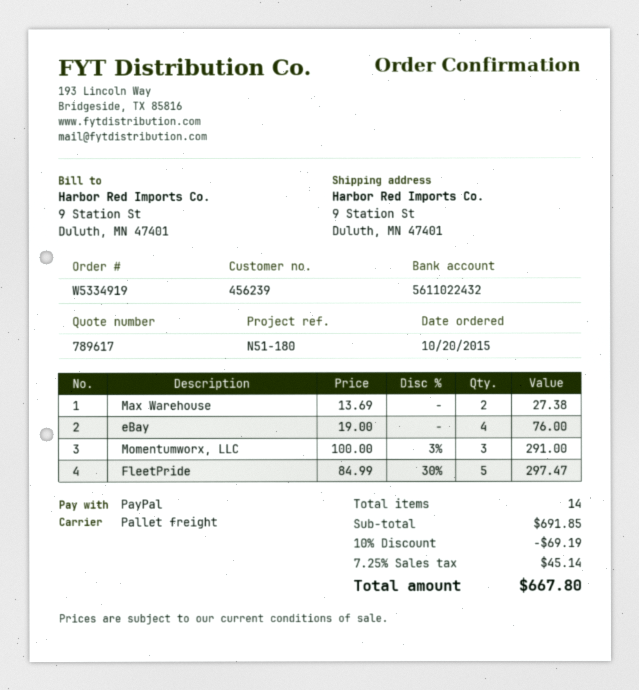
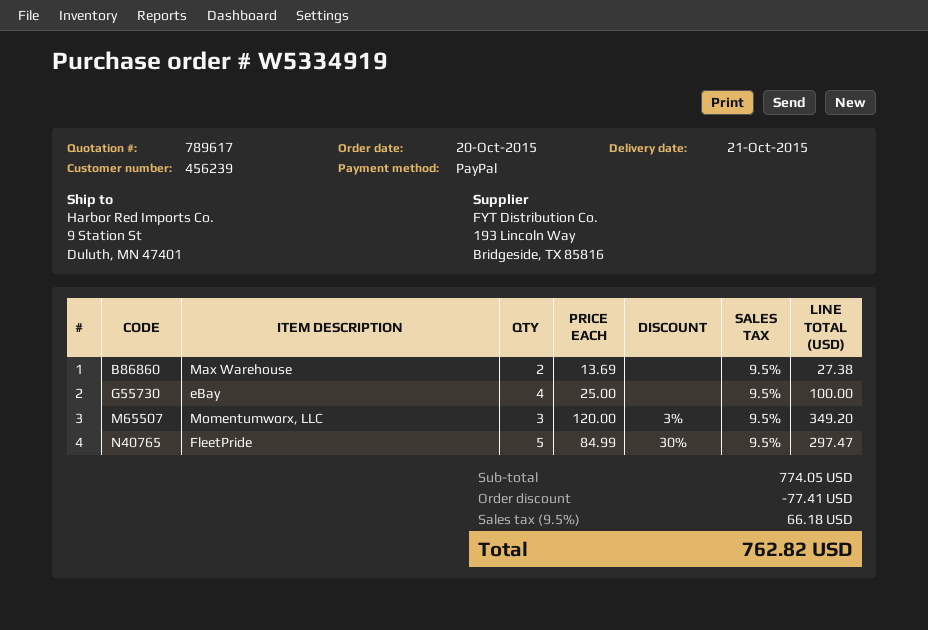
eBay: 4 x 19.00 = 76.00 -> 4 x 25.00 = 100.00
Momentumworx, LLC: 3 x 100.00 - 3% = 291.00 -> 3 x 120.00 - 3% = 349.20
subtotal: 691.85 -> 774.05
discount: 69.19 -> 77.41
tax: 7.25% = 45.14 -> 9.5% = 66.18
total: 667.80 -> 762.82

